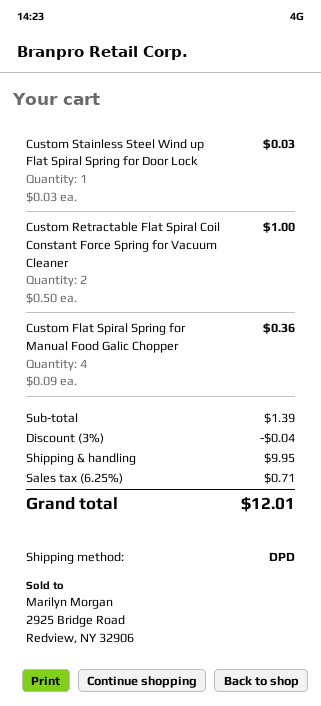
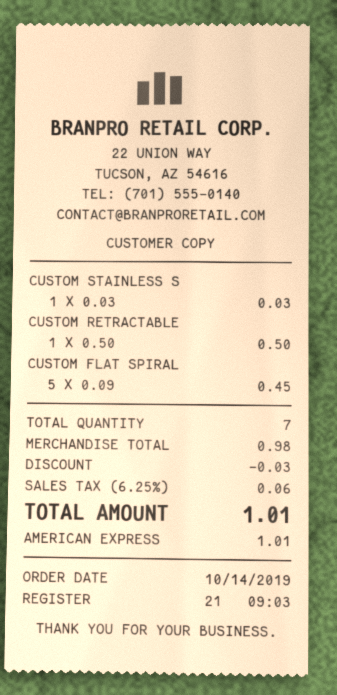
Custom Retractable Flat Spiral Coil Constant Force Spring for Vacuum Cleaner: 2 x 0.50 = 1.00 -> 1 x 0.50 = 0.50
Custom Flat Spiral Spring for Manual Food Galic Chopper: 4 x 0.09 = 0.36 -> 5 x 0.09 = 0.45
subtotal: 1.39 -> 0.98
discount: 0.04 -> 0.03
shipping: 9.95 -> none
tax: 6.25% = 0.71 -> 6.25% = 0.06
total: 12.01 -> 1.01

